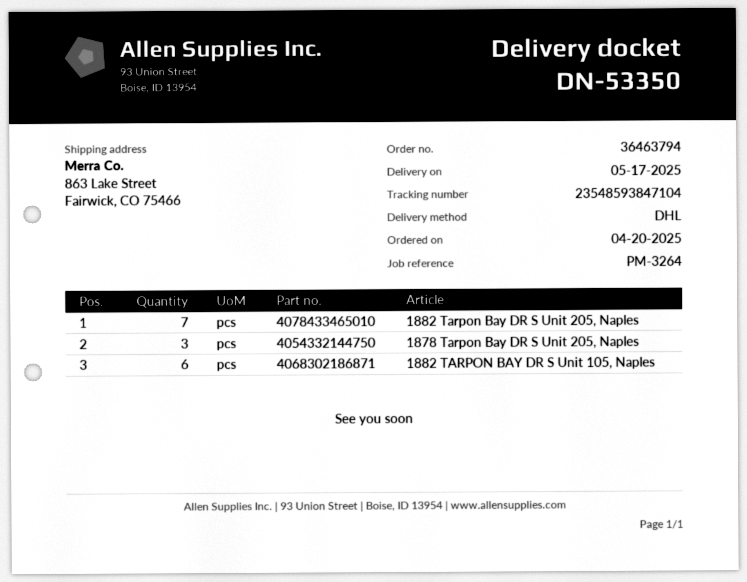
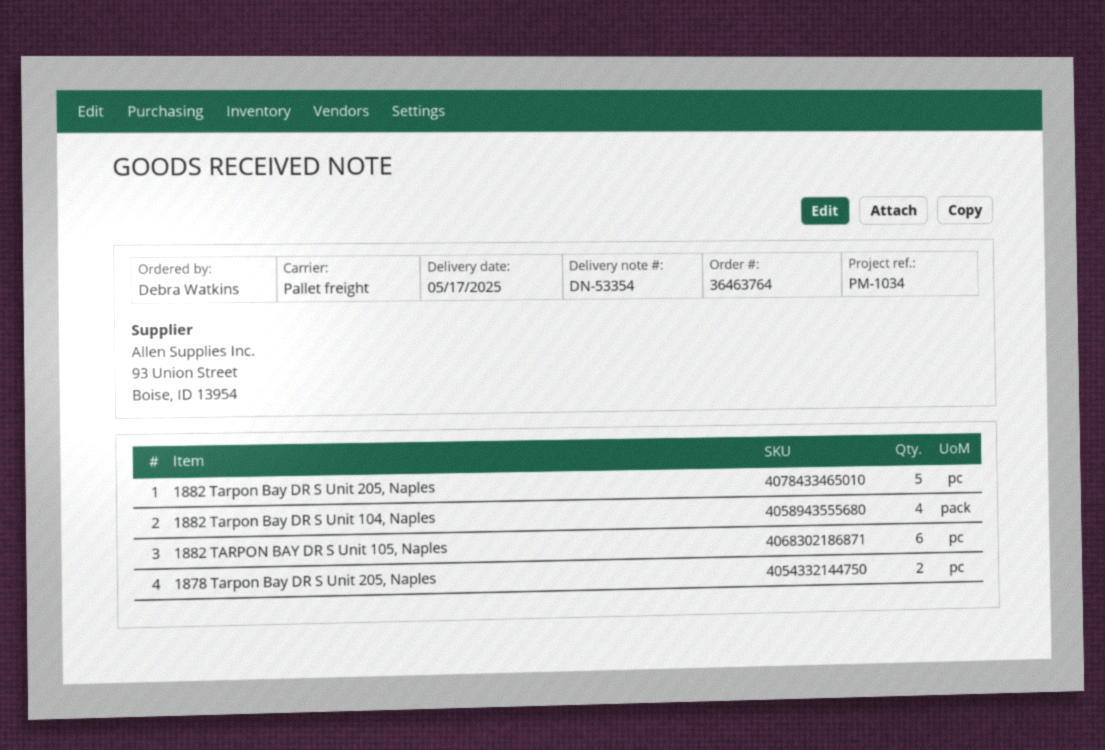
order number: 36463794 -> 36463764
delivery note number: DN-53350 -> DN-53354
reference: PM-3264 -> PM-1034
shipping method: DHL -> pallet freight
1882 Tarpon Bay DR S Unit 205, Naples: 7 -> 5
1878 Tarpon Bay DR S Unit 205, Naples: 3 -> 2
1882 Tarpon Bay DR S Unit 104, Naples: none -> 4

